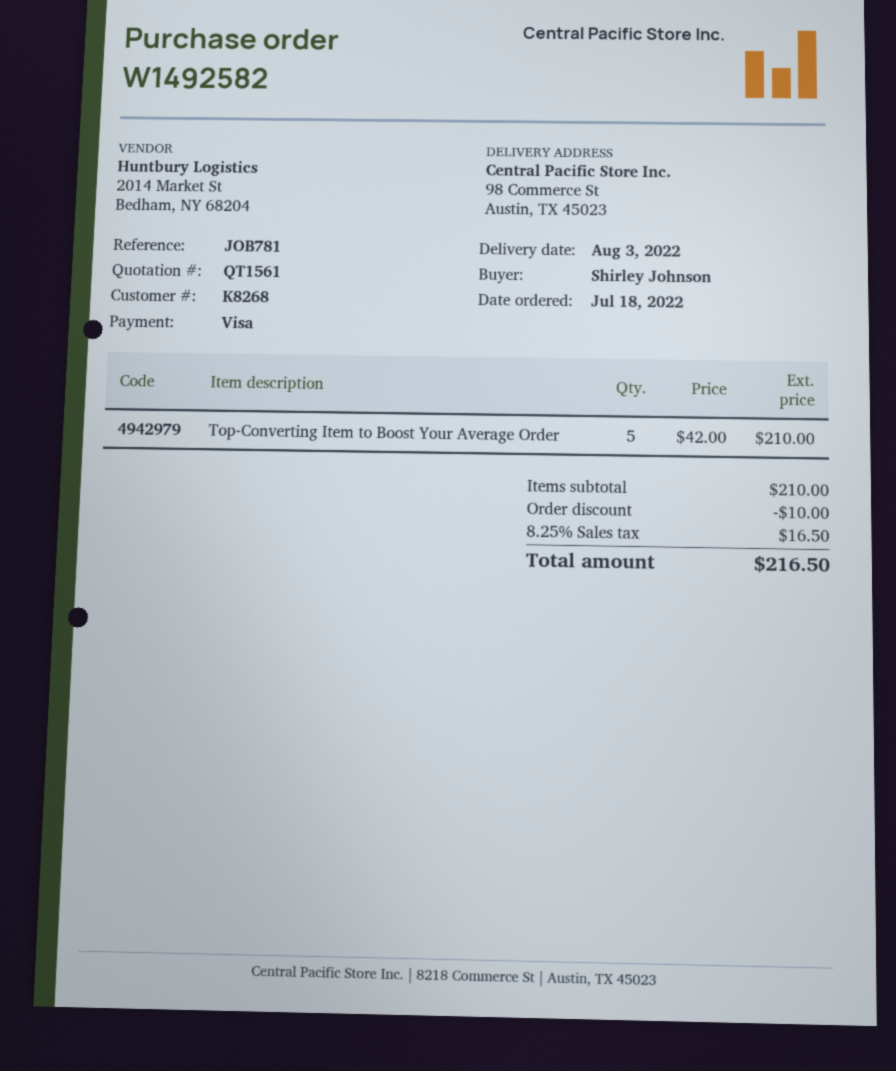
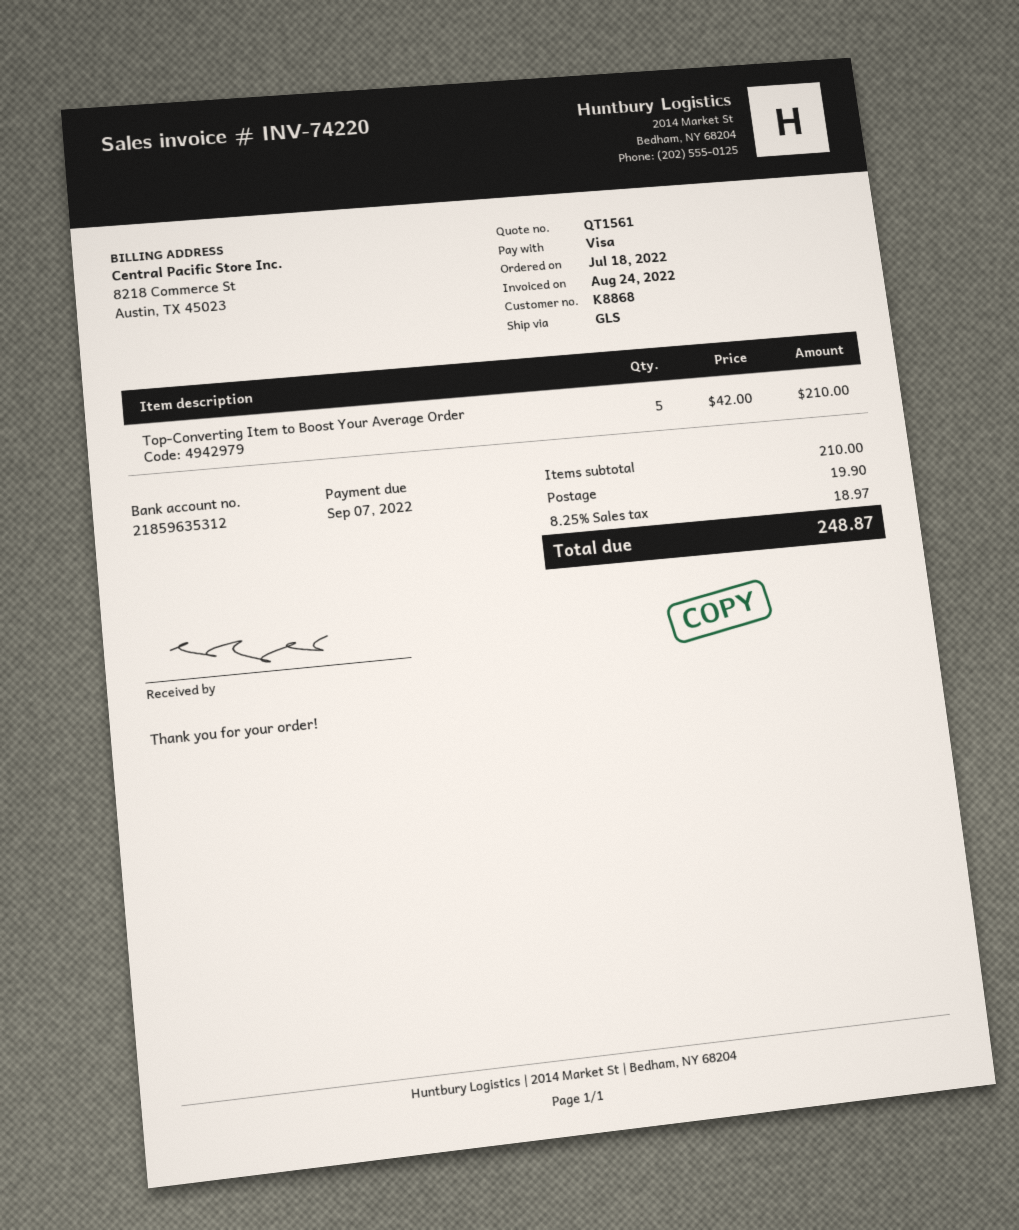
customer number: K8268 -> K8868
discount: 10.00 -> none
shipping: none -> 19.90
tax: 8.25% = 16.50 -> 8.25% = 18.97
total: 216.50 -> 248.87

